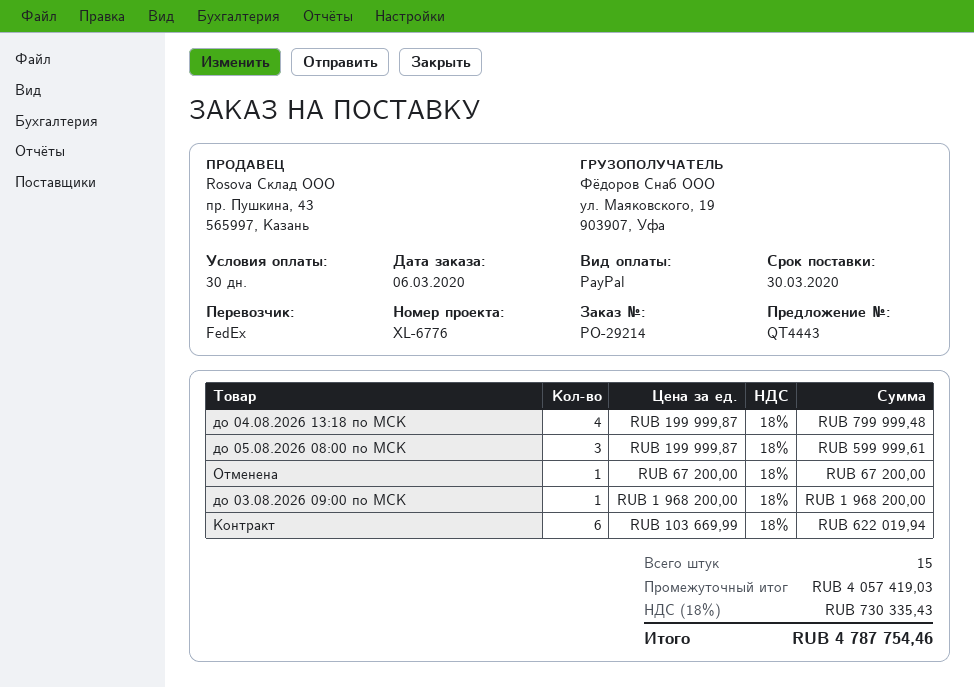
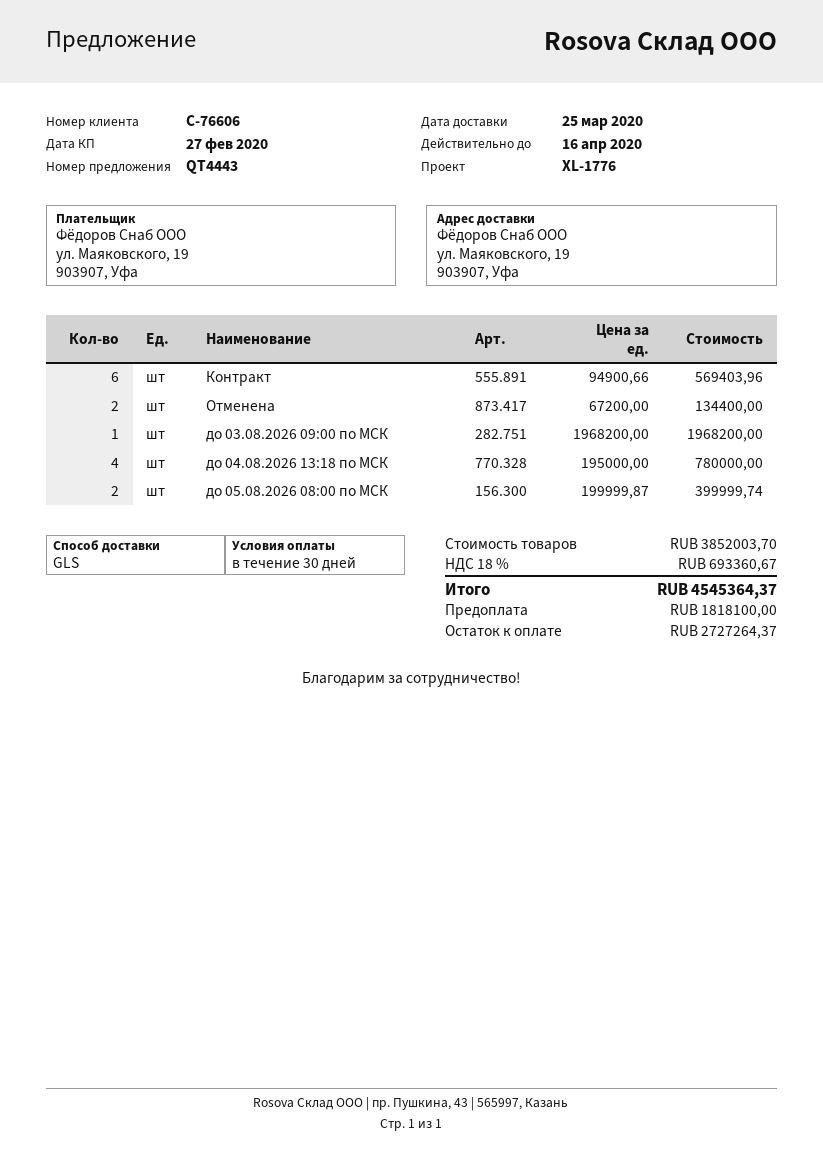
delivery date: 2020-03-30 -> 2020-03-25
reference: XL-6776 -> XL-1776
shipping method: FedEx -> GLS
до 04.08.2026 13:18 по МСК: 4 x 199999.87 = 799999.48 -> 4 x 195000.00 = 780000.00
до 05.08.2026 08:00 по МСК: 3 x 199999.87 = 599999.61 -> 2 x 199999.87 = 399999.74
Отменена: 1 x 67200.00 = 67200.00 -> 2 x 67200.00 = 134400.00
Контракт: 6 x 103669.99 = 622019.94 -> 6 x 94900.66 = 569403.96
subtotal: 4057419.03 -> 3852003.70
tax: 18% = 730335.43 -> 18% = 693360.67
total: 4787754.46 -> 4545364.37

